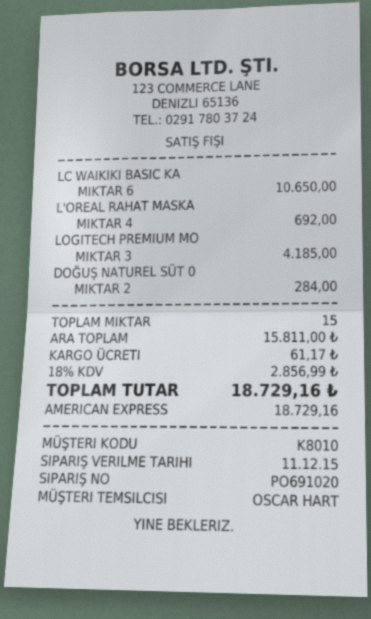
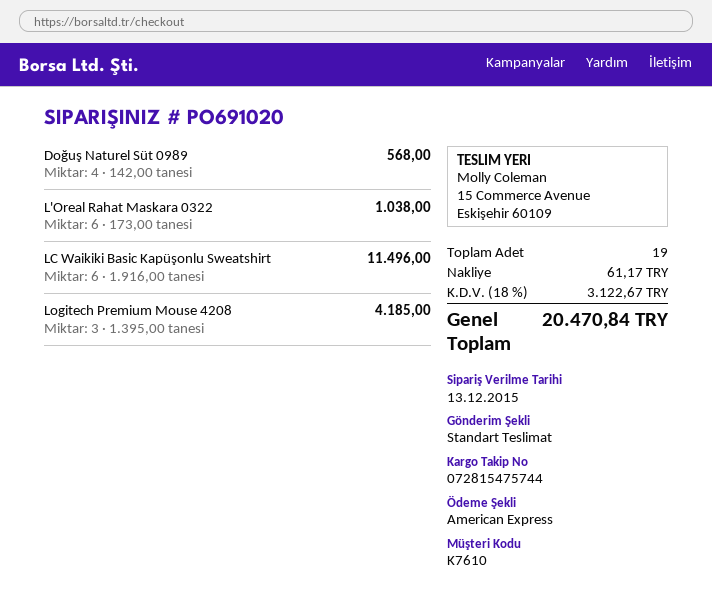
order date: 2015-12-11 -> 2015-12-13
customer number: K8010 -> K7610
LC WAIKIKI BASIC KA: 6 for 10650.00 -> 6 for 11496.00
L'OREAL RAHAT MASKA: 4 for 692.00 -> 6 for 1038.00
DOĞUŞ NATUREL SÜT 0: 2 for 284.00 -> 4 for 568.00
total quantity: 15 -> 19
tax: 18% = 2856.99 -> 18% = 3122.67
total: 18729.16 -> 20470.84

